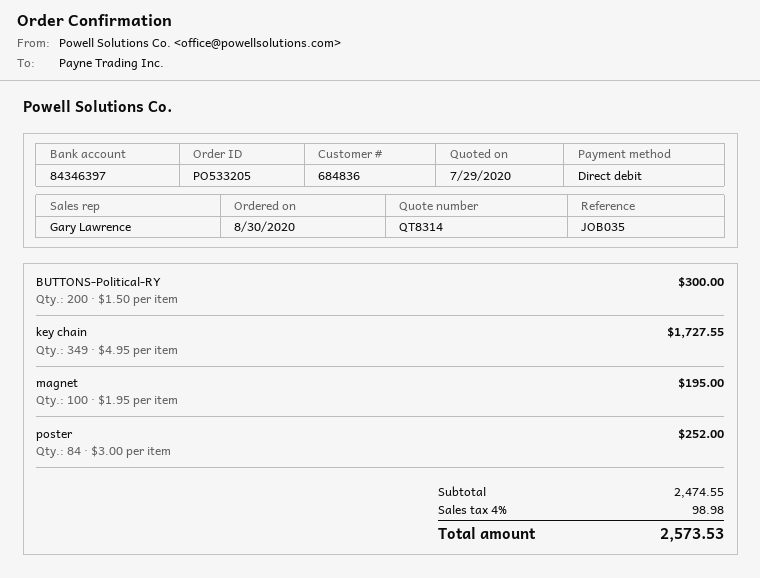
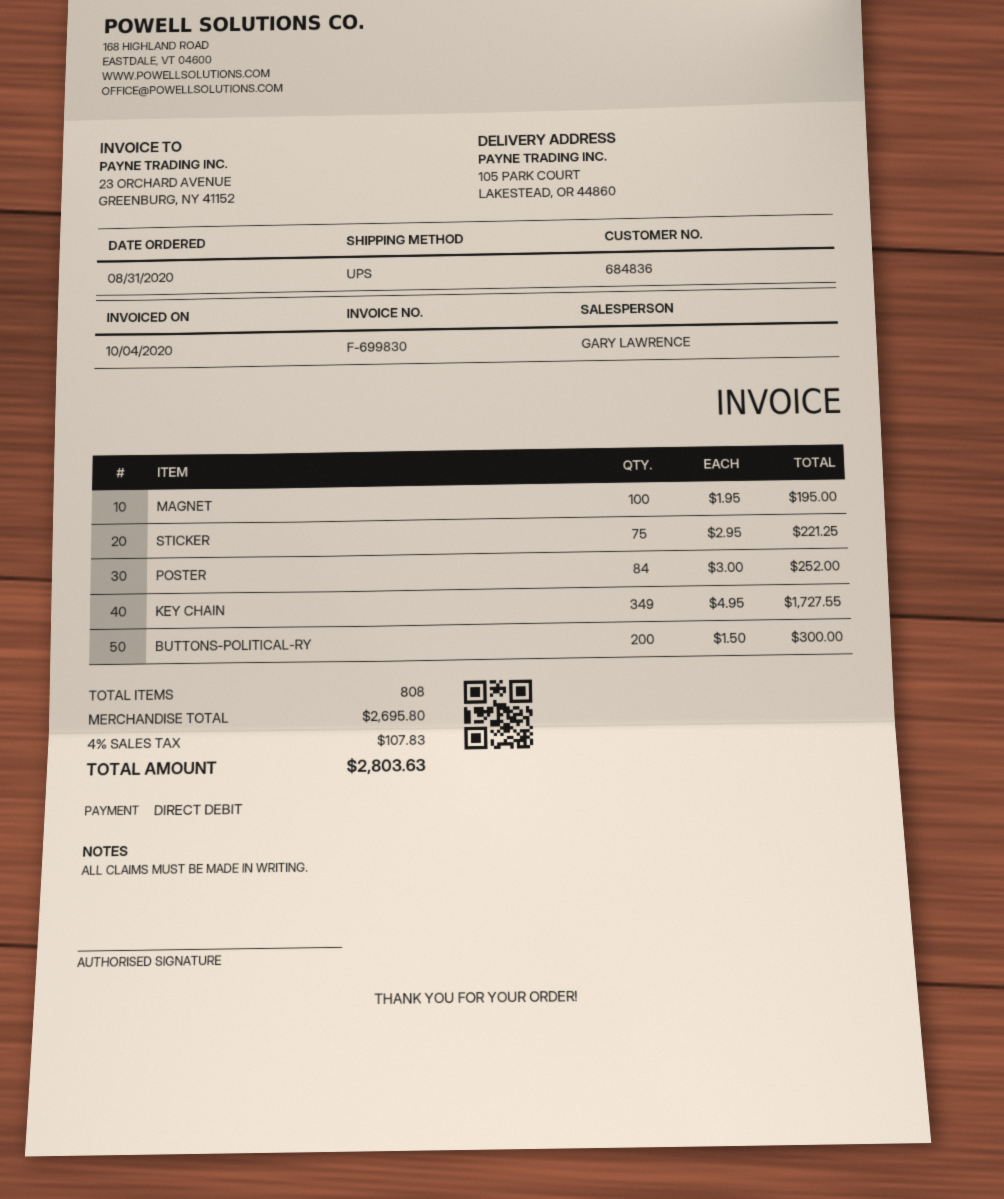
order date: 2020-08-30 -> 2020-08-31
STICKER: none -> 75 x 2.95 = 221.25
subtotal: 2474.55 -> 2695.80
tax: 4% = 98.98 -> 4% = 107.83
total: 2573.53 -> 2803.63

